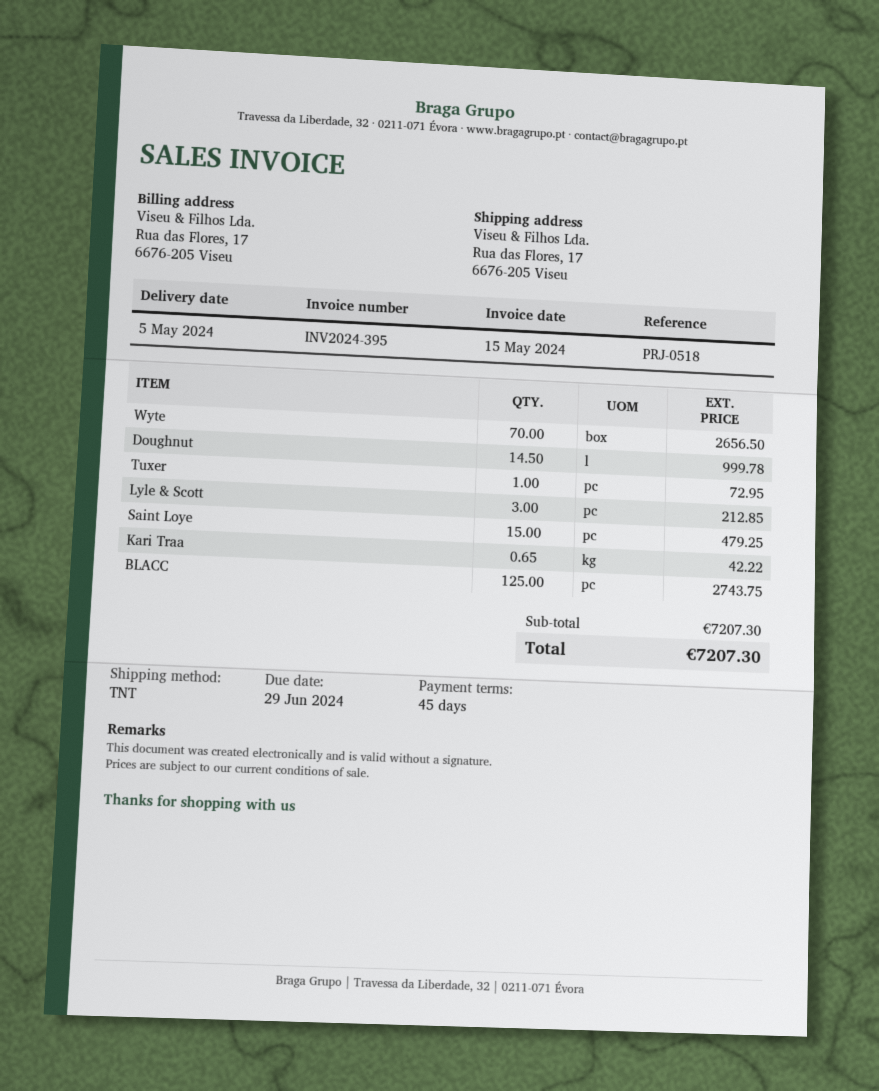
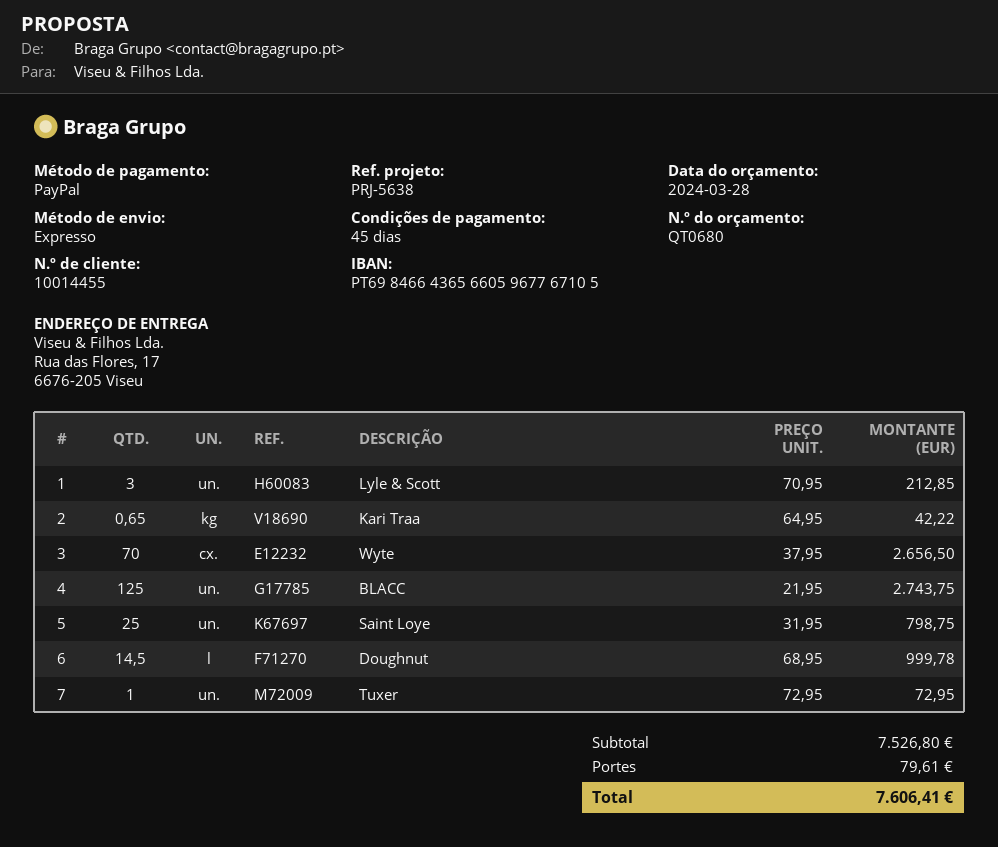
reference: PRJ-0518 -> PRJ-5638
shipping method: TNT -> express
Saint Loye: 15 for 479.25 -> 25 for 798.75
subtotal: 7207.30 -> 7526.80
shipping: none -> 79.61
total: 7207.30 -> 7606.41

